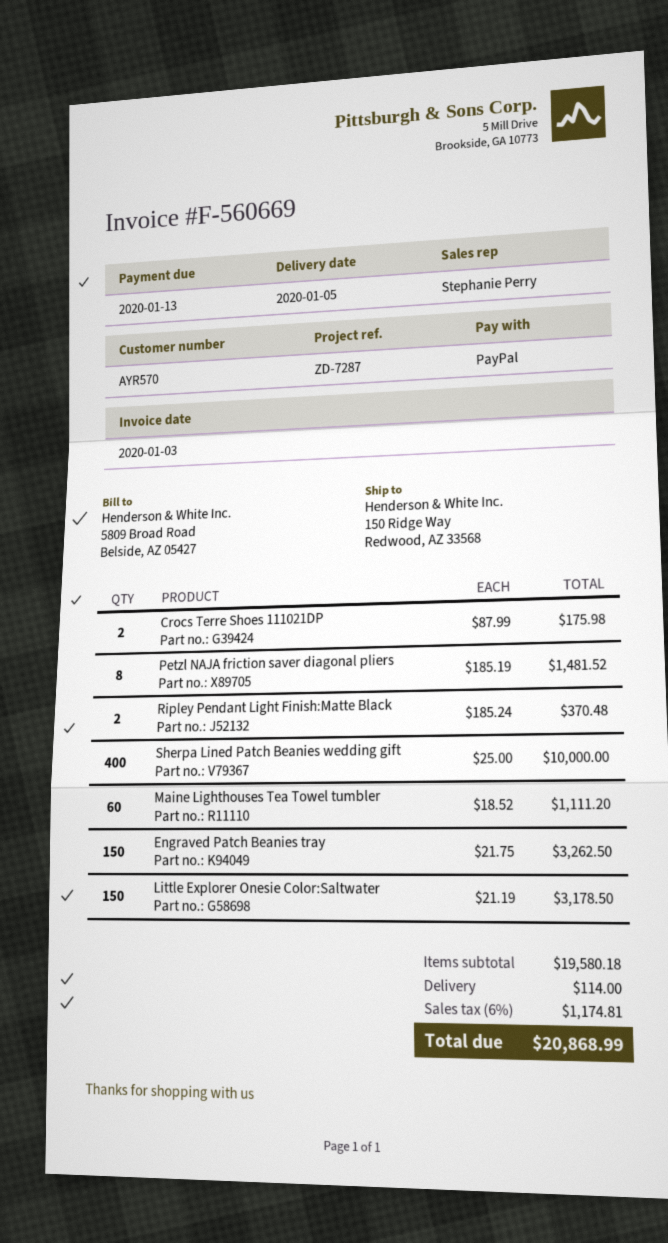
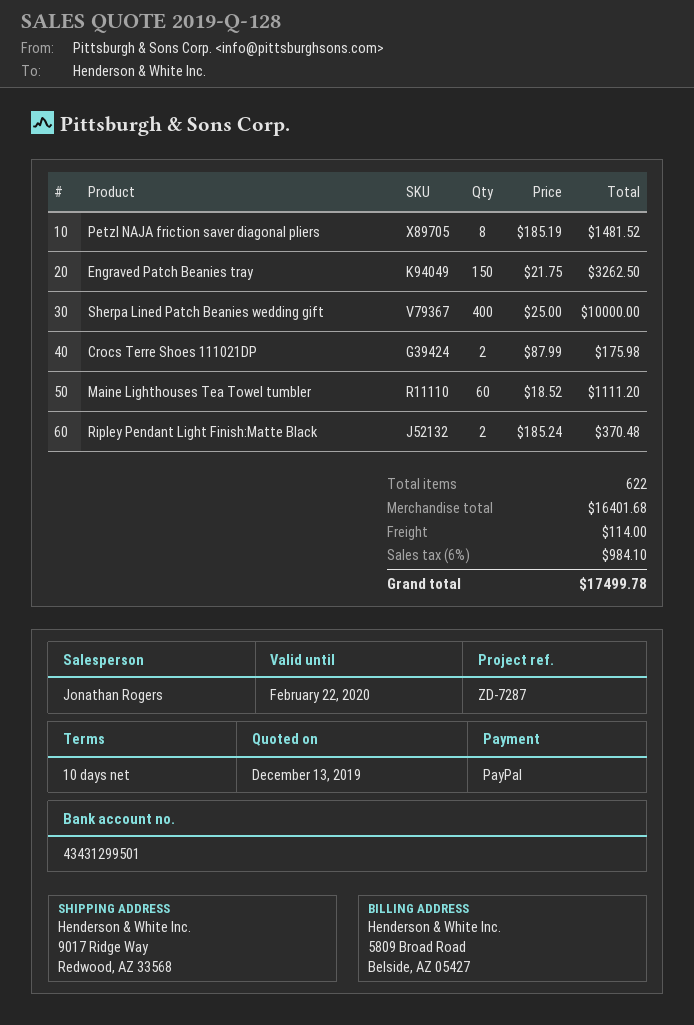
sales rep: Stephanie Perry -> Jonathan Rogers
ship to: 150 Ridge Way, Redwood, AZ 33568 -> 9017 Ridge Way, Redwood, AZ 33568
Little Explorer Onesie Color:Saltwater: 150 x 21.19 = 3178.50 -> none
subtotal: 19580.18 -> 16401.68
tax: 6% = 1174.81 -> 6% = 984.10
total: 20868.99 -> 17499.78

